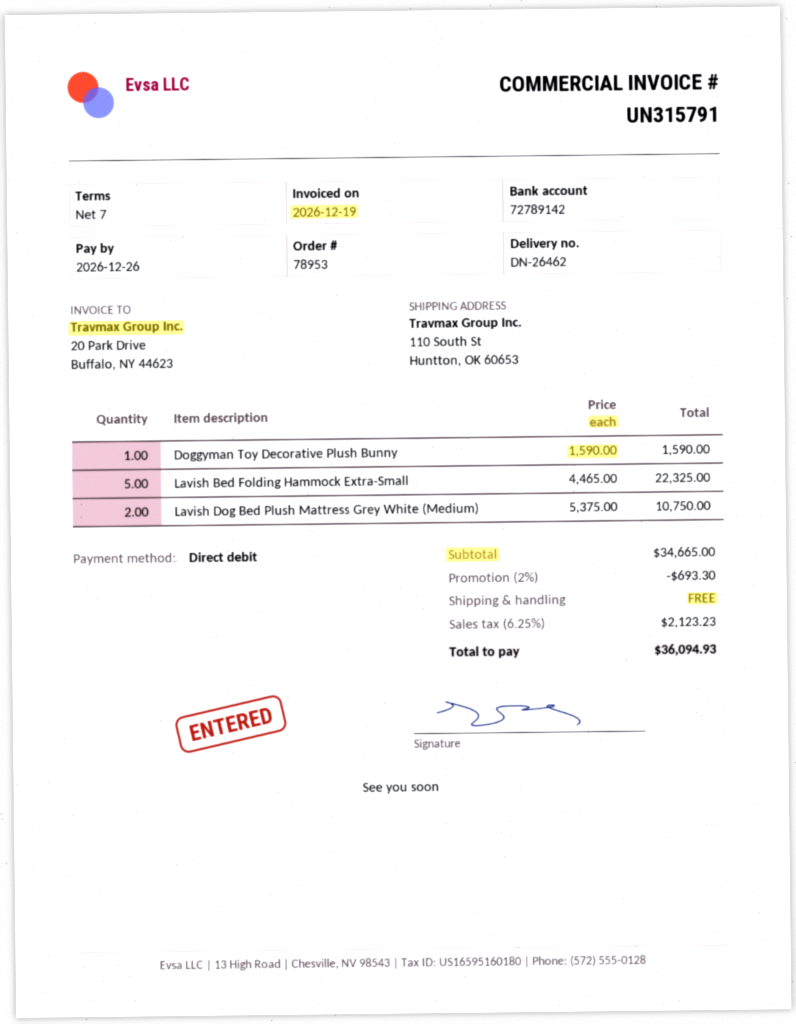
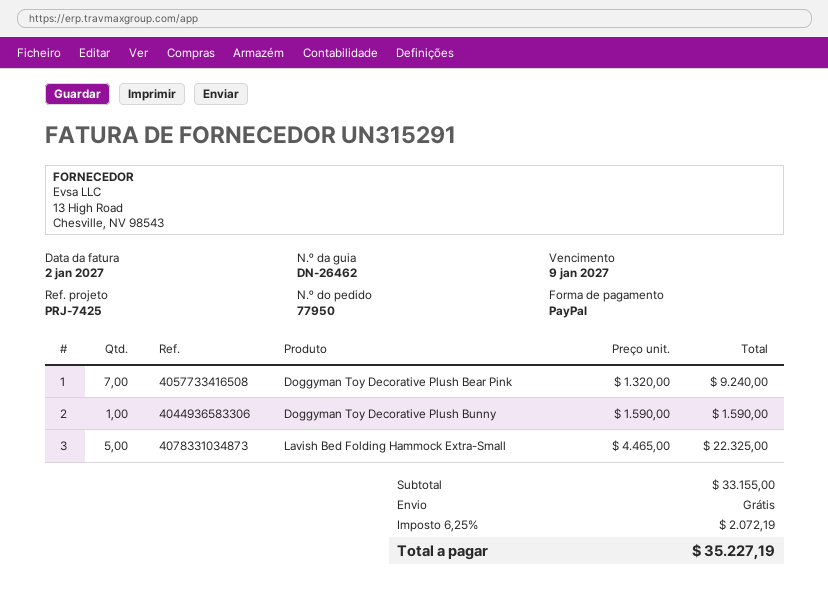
order number: 78953 -> 77950
invoice number: UN315791 -> UN315291
invoice date: 2026-12-19 -> 2027-01-02
due date: 2026-12-26 -> 2027-01-09
payment method: direct debit -> PayPal
Lavish Dog Bed Plush Mattress Grey White (Medium): 2 x 5375.00 = 10750.00 -> none
Doggyman Toy Decorative Plush Bear Pink: none -> 7 x 1320.00 = 9240.00
subtotal: 34665.00 -> 33155.00
discount: 2% = 693.30 -> none
tax: 6.25% = 2123.23 -> 6.25% = 2072.19
total: 36094.93 -> 35227.19

